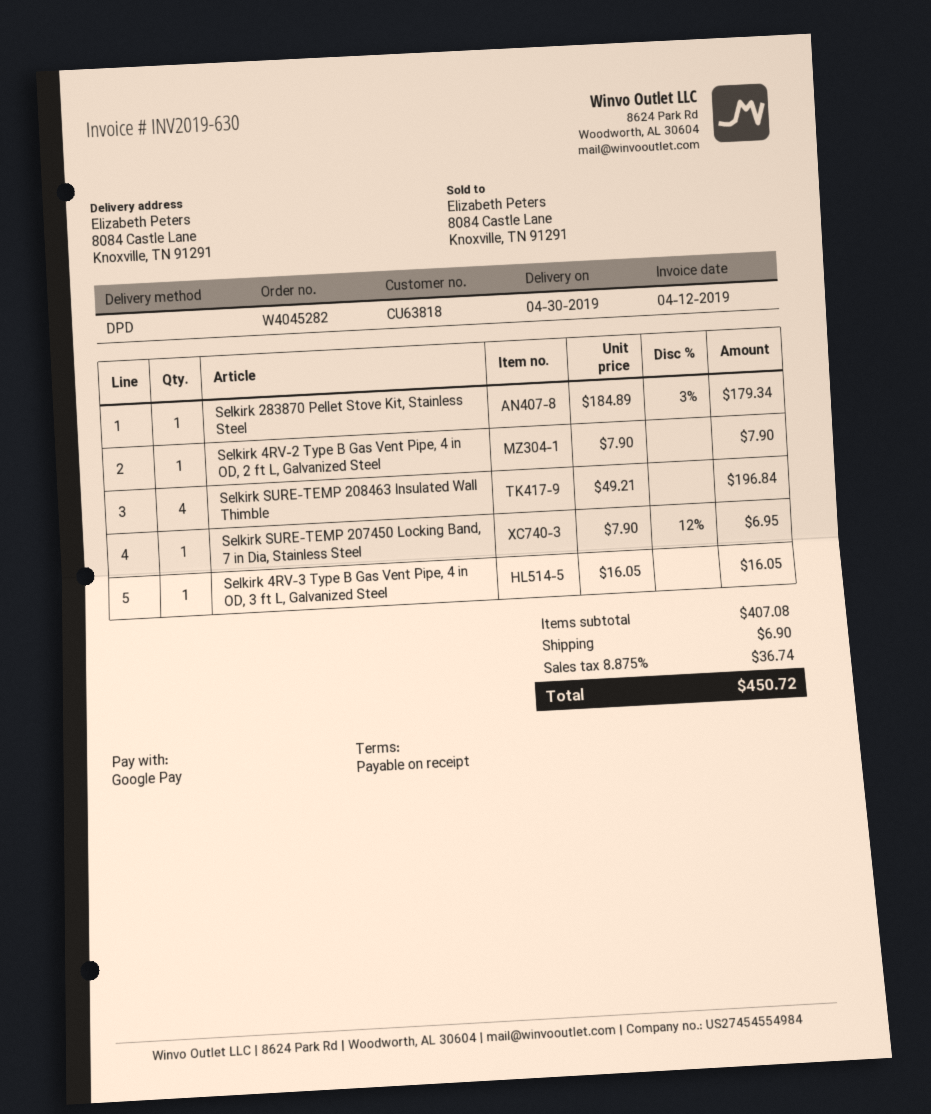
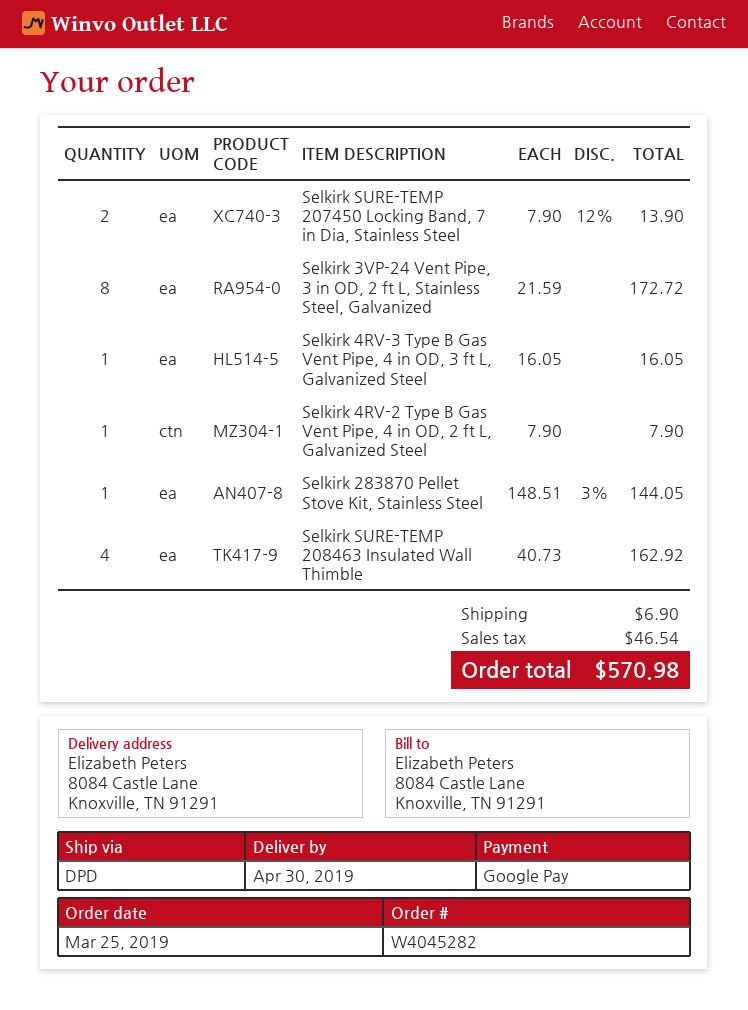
Selkirk 283870 Pellet Stove Kit, Stainless Steel: 1 x 184.89 - 3% = 179.34 -> 1 x 148.51 - 3% = 144.05
Selkirk SURE-TEMP 208463 Insulated Wall Thimble: 4 x 49.21 = 196.84 -> 4 x 40.73 = 162.92
Selkirk SURE-TEMP 207450 Locking Band, 7 in Dia, Stainless Steel: 1 x 7.90 - 12% = 6.95 -> 2 x 7.90 - 12% = 13.90
Selkirk 3VP-24 Vent Pipe, 3 in OD, 2 ft L, Stainless Steel, Galvanized: none -> 8 x 21.59 = 172.72
tax: 36.74 -> 46.54
total: 450.72 -> 570.98

